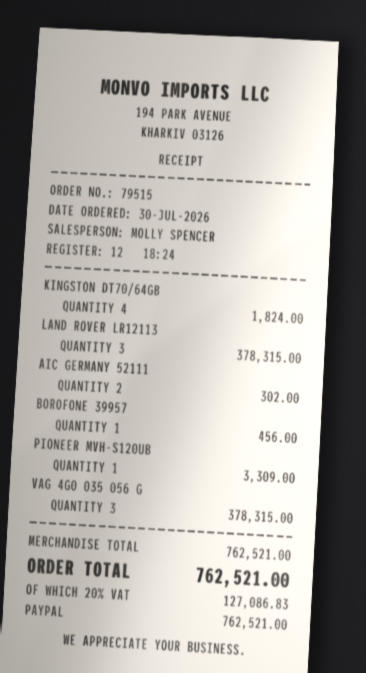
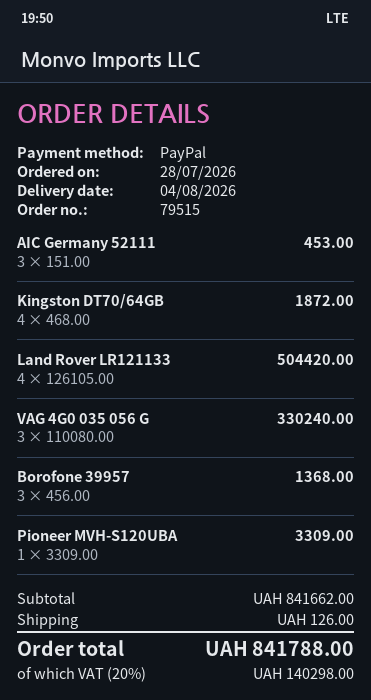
order date: 2026-07-30 -> 2026-07-28
KINGSTON DT70/64GB: 4 for 1824.00 -> 4 for 1872.00
LAND ROVER LR12113: 3 for 378315.00 -> 4 for 504420.00
AIC GERMANY 52111: 2 for 302.00 -> 3 for 453.00
BOROFONE 39957: 1 for 456.00 -> 3 for 1368.00
VAG 4G0 035 056 G: 3 for 378315.00 -> 3 for 330240.00
subtotal: 762521.00 -> 841662.00
shipping: none -> 126.00
tax: 20% = 127086.83 -> 20% = 140298.00
total: 762521.00 -> 841788.00

